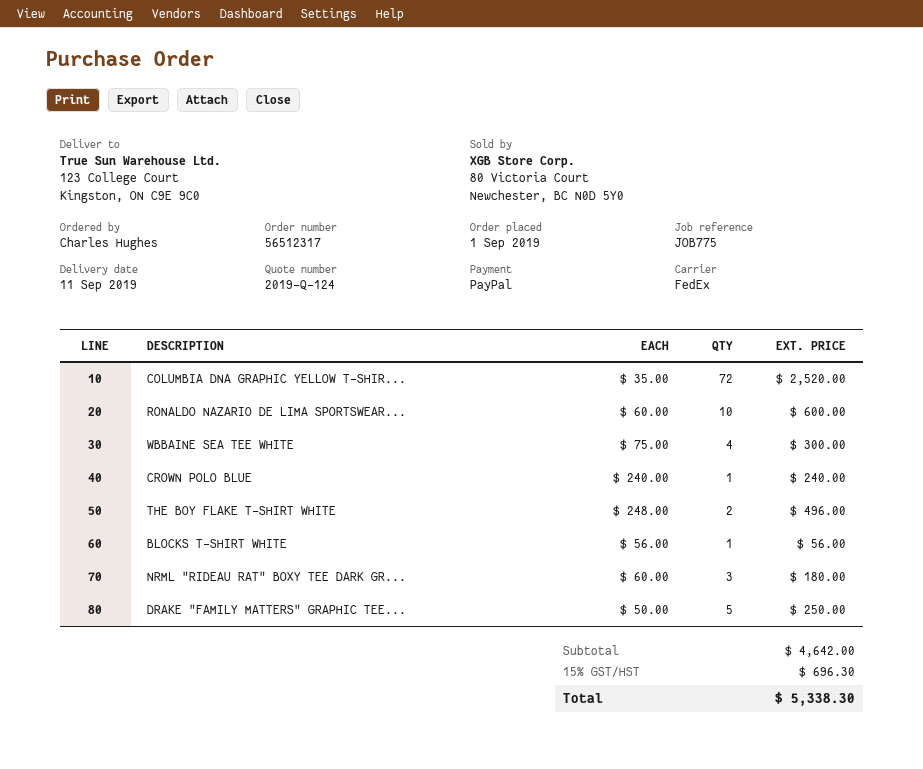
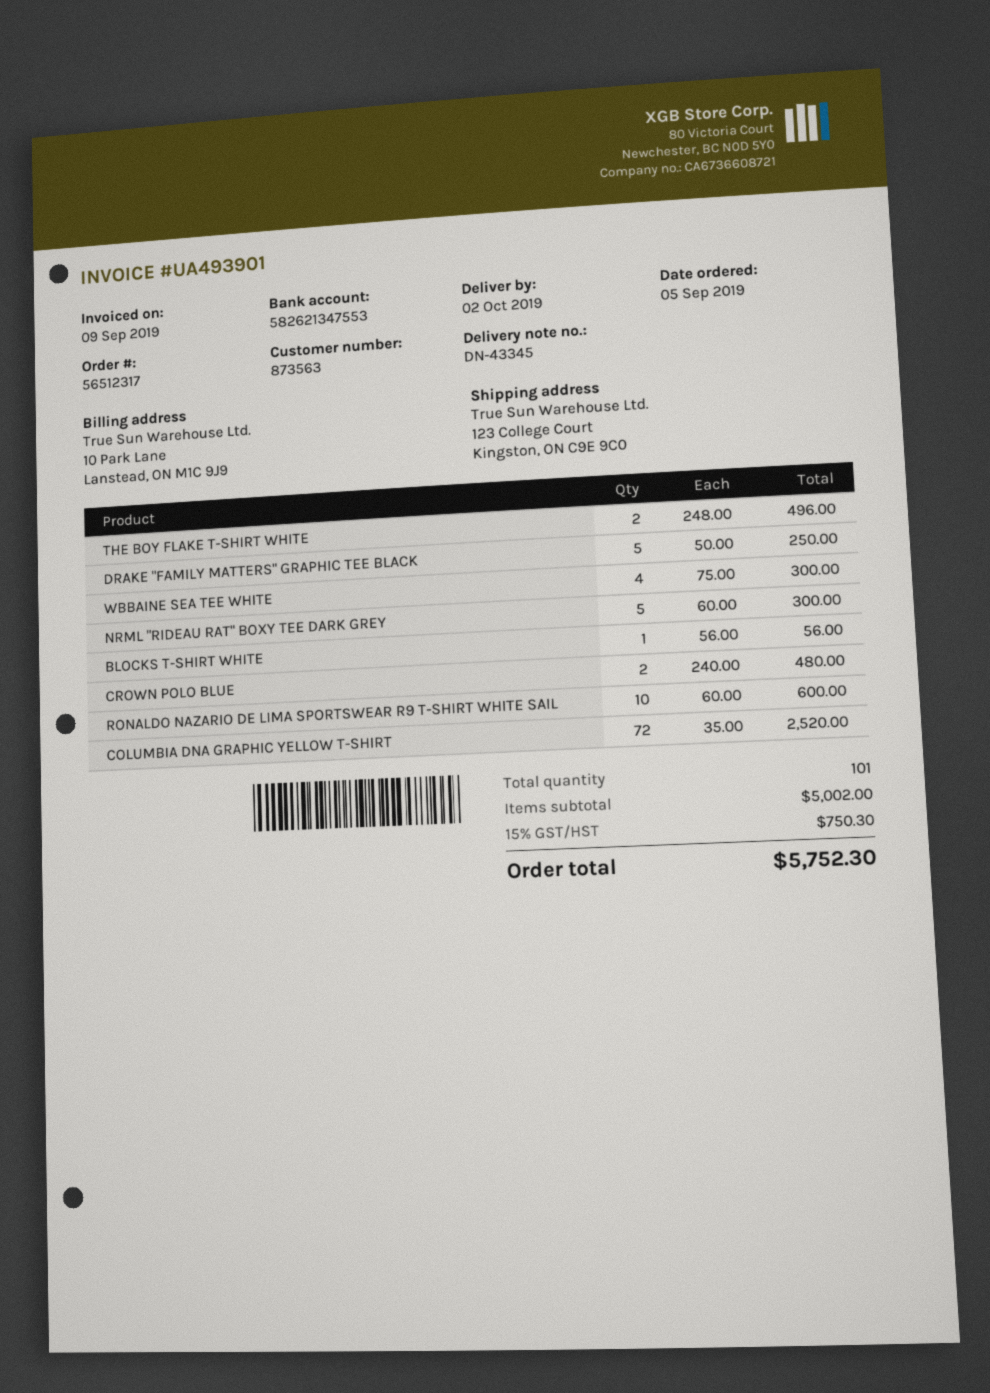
order date: 2019-09-01 -> 2019-09-05
delivery date: 2019-09-11 -> 2019-10-02
CROWN POLO BLUE: 1 x 240.00 = 240.00 -> 2 x 240.00 = 480.00
NRML "RIDEAU RAT" BOXY TEE DARK GR...: 3 x 60.00 = 180.00 -> 5 x 60.00 = 300.00
subtotal: 4642.00 -> 5002.00
tax: 15% = 696.30 -> 15% = 750.30
total: 5338.30 -> 5752.30

